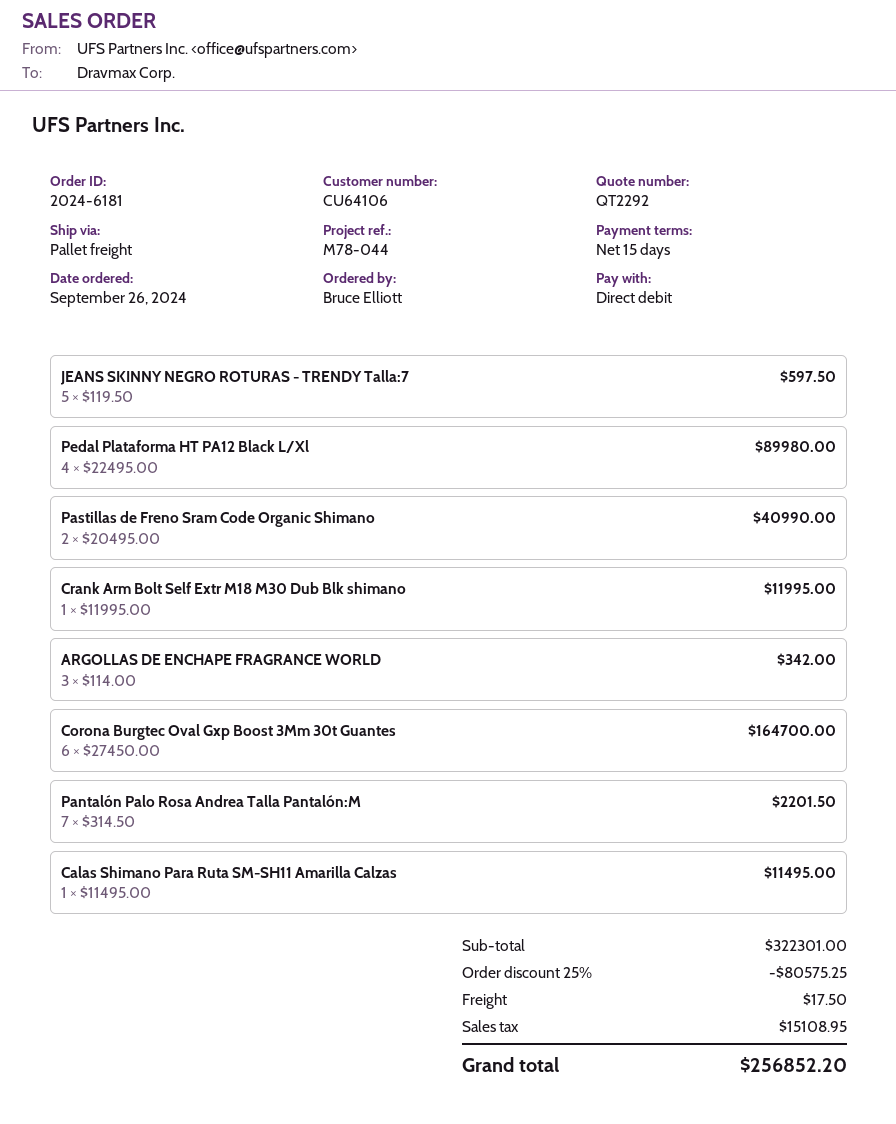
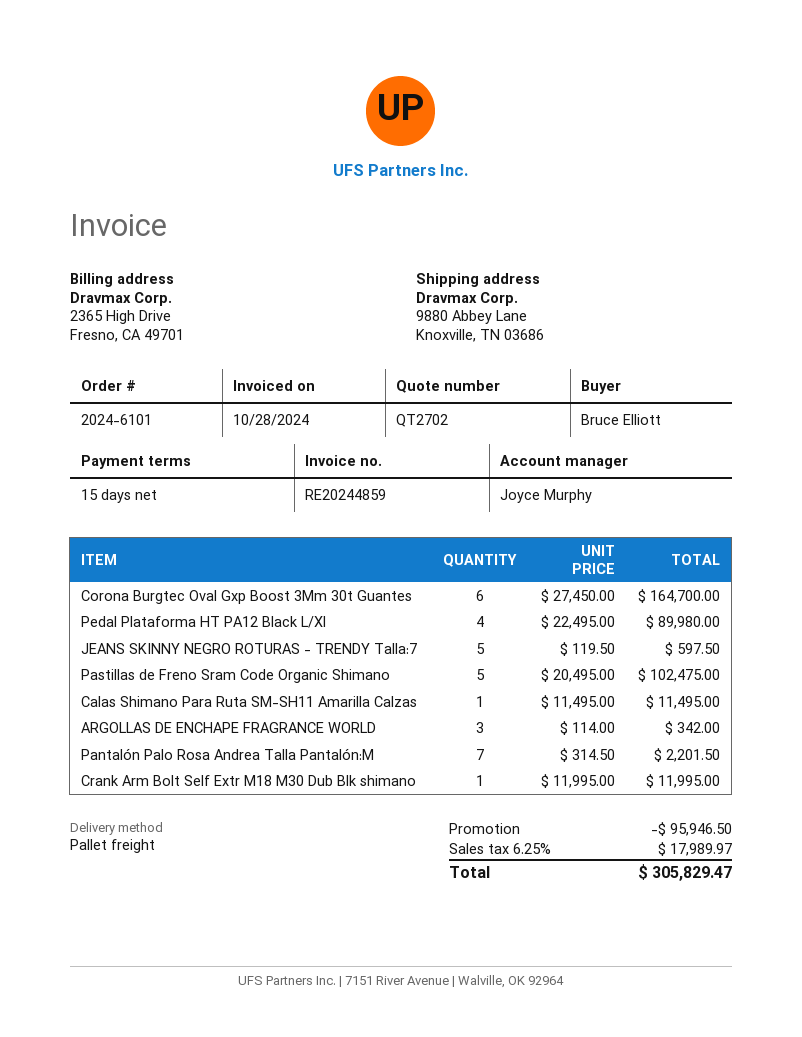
quote number: QT2292 -> QT2702
order number: 2024-6181 -> 2024-6101
Pastillas de Freno Sram Code Organic Shimano: 2 x 20495.00 = 40990.00 -> 5 x 20495.00 = 102475.00
discount: 80575.25 -> 95946.50
shipping: 17.50 -> none
tax: 15108.95 -> 17989.97
total: 256852.20 -> 305829.47

